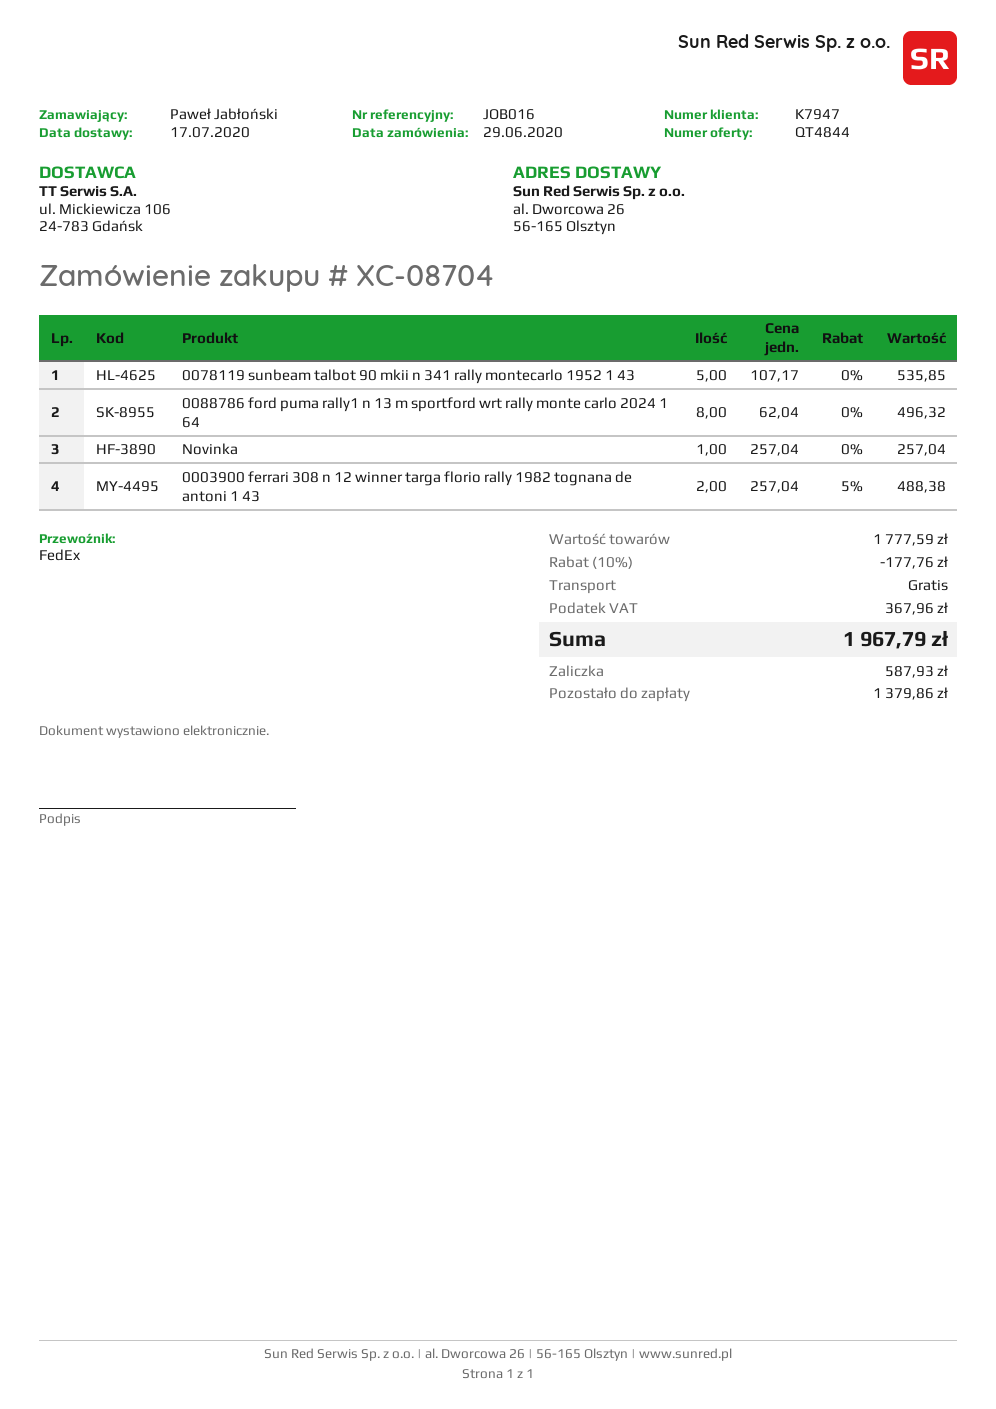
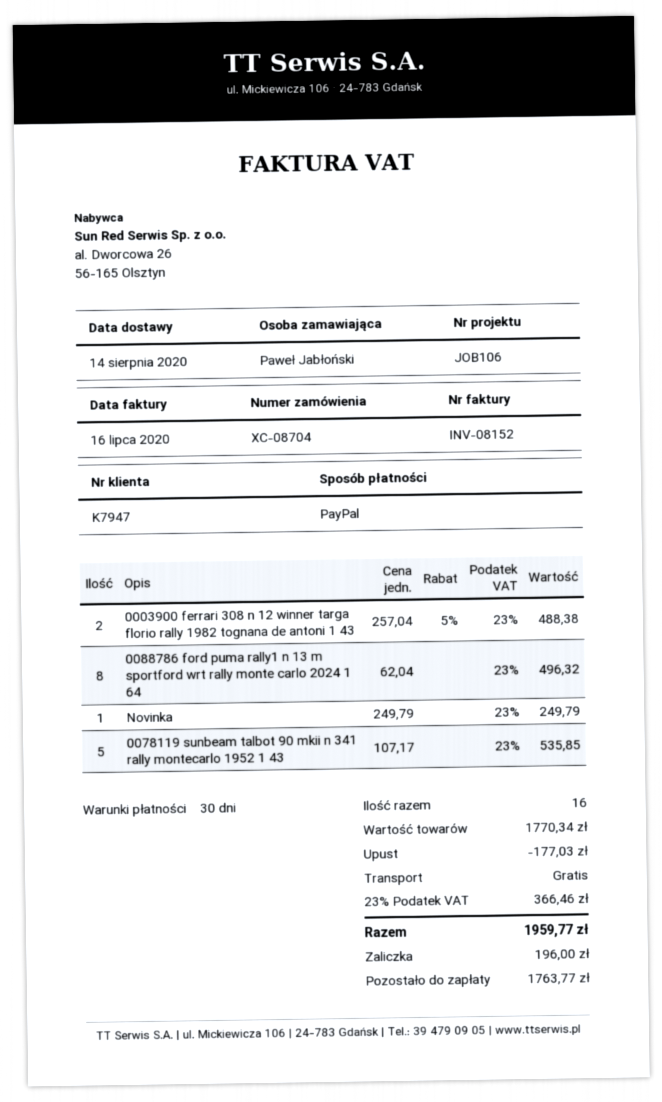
delivery date: 2020-07-17 -> 2020-08-14
reference: JOB016 -> JOB106
Novinka: 1 x 257.04 = 257.04 -> 1 x 249.79 = 249.79
subtotal: 1777.59 -> 1770.34
discount: 177.76 -> 177.03
tax: 367.96 -> 366.46
total: 1967.79 -> 1959.77
deposit: 587.93 -> 196.00
balance: 1379.86 -> 1763.77

